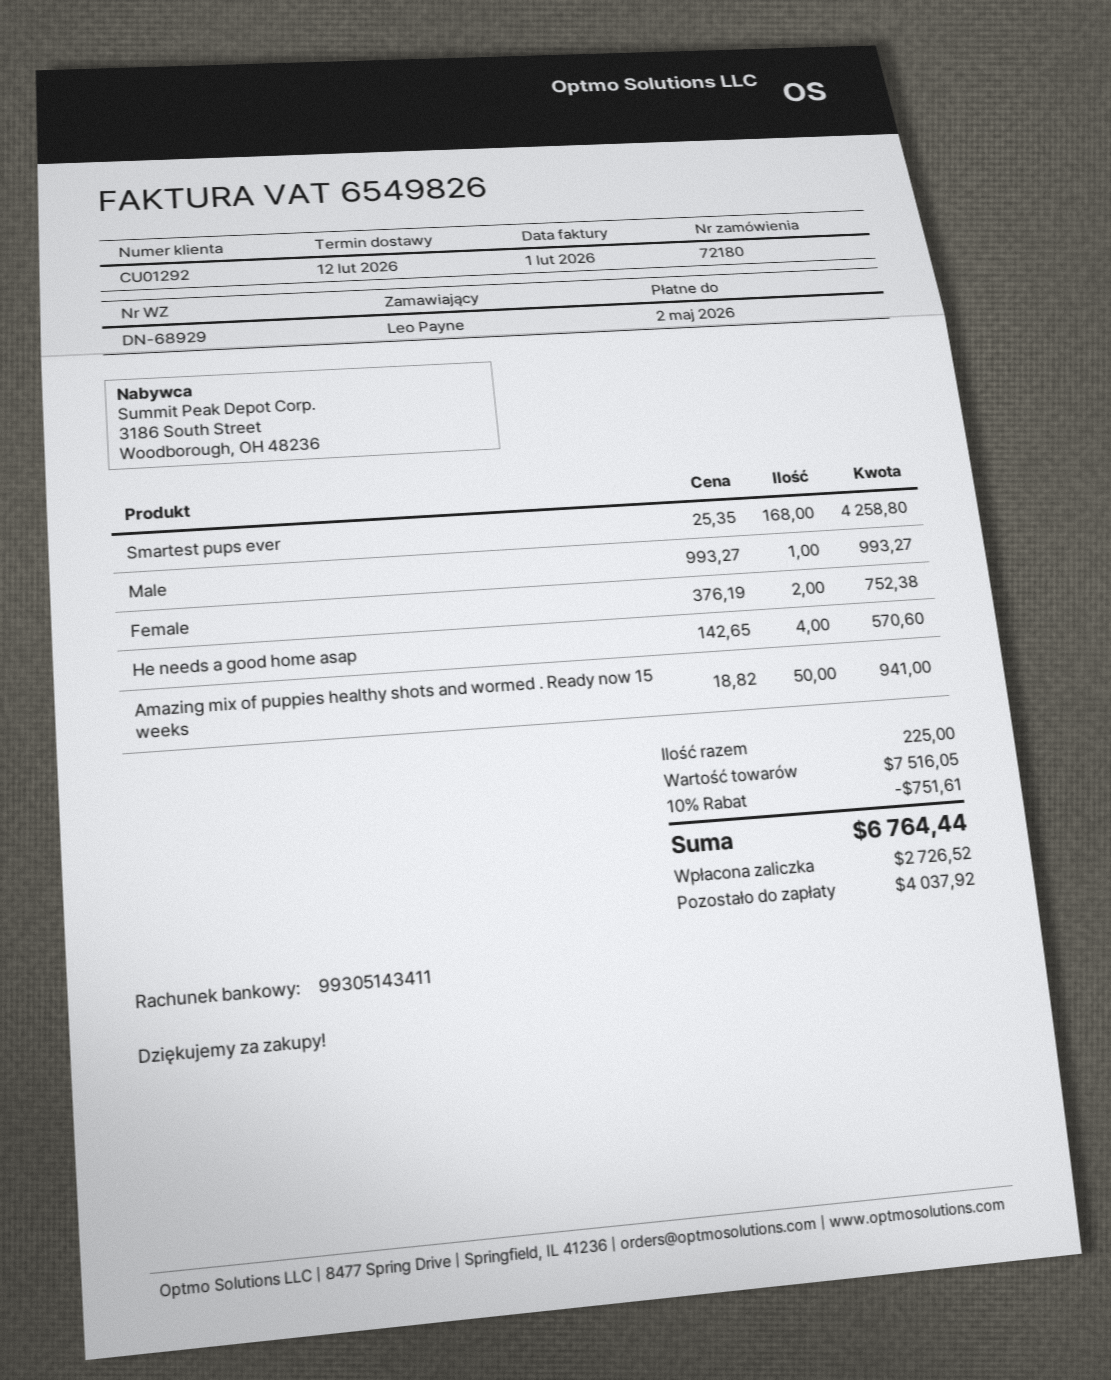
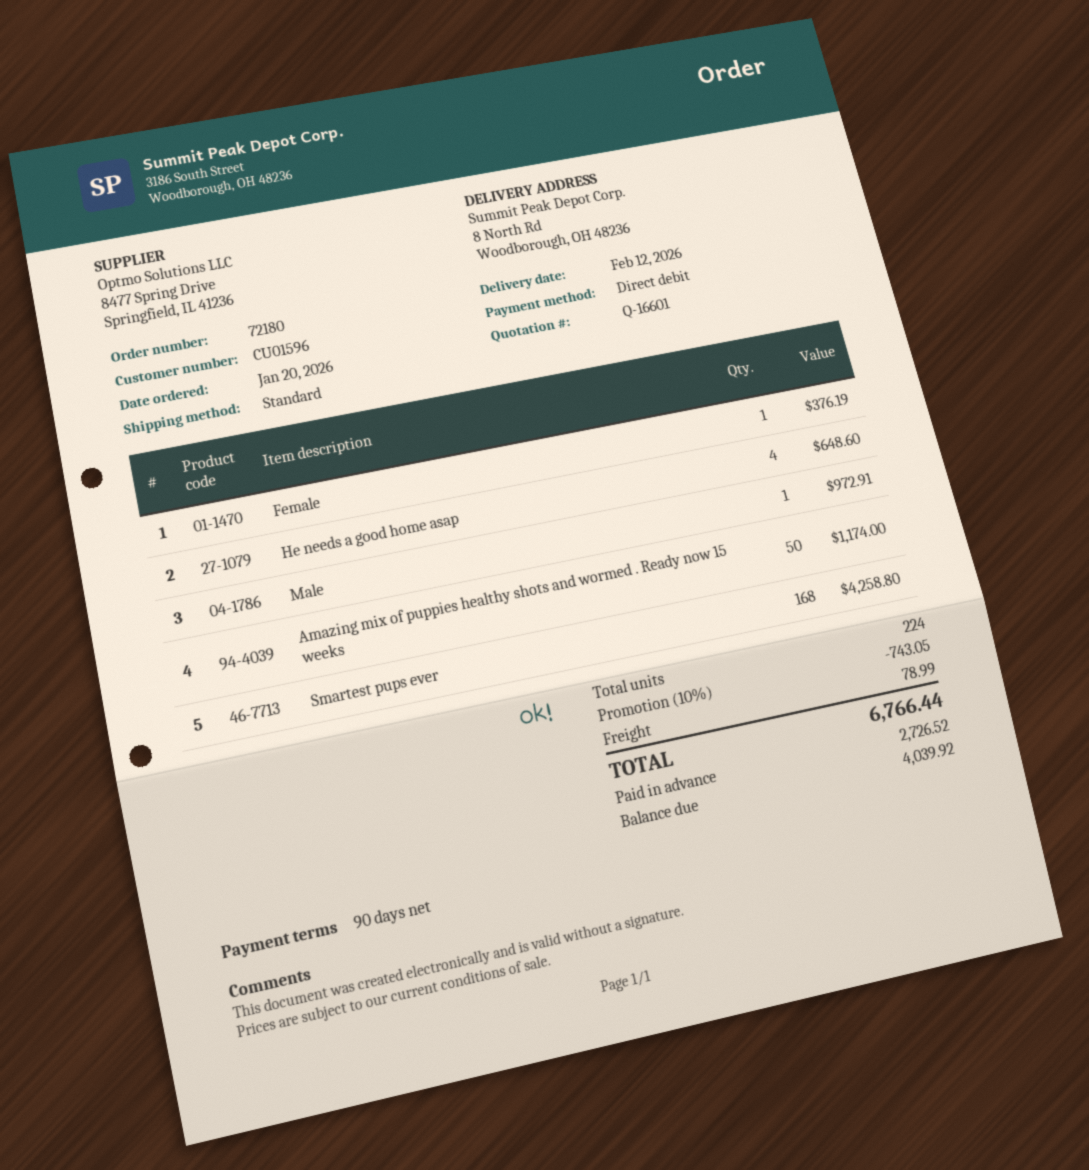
customer number: CU01292 -> CU01596
Male: 1 for 993.27 -> 1 for 972.91
Female: 2 for 752.38 -> 1 for 376.19
He needs a good home asap: 4 for 570.60 -> 4 for 648.60
Amazing mix of puppies healthy shots and wormed . Ready now 15 weeks: 50 for 941.00 -> 50 for 1174.00
total quantity: 225 -> 224
discount: 10% = 751.61 -> 10% = 743.05
shipping: none -> 78.99
total: 6764.44 -> 6766.44
balance: 4037.92 -> 4039.92

